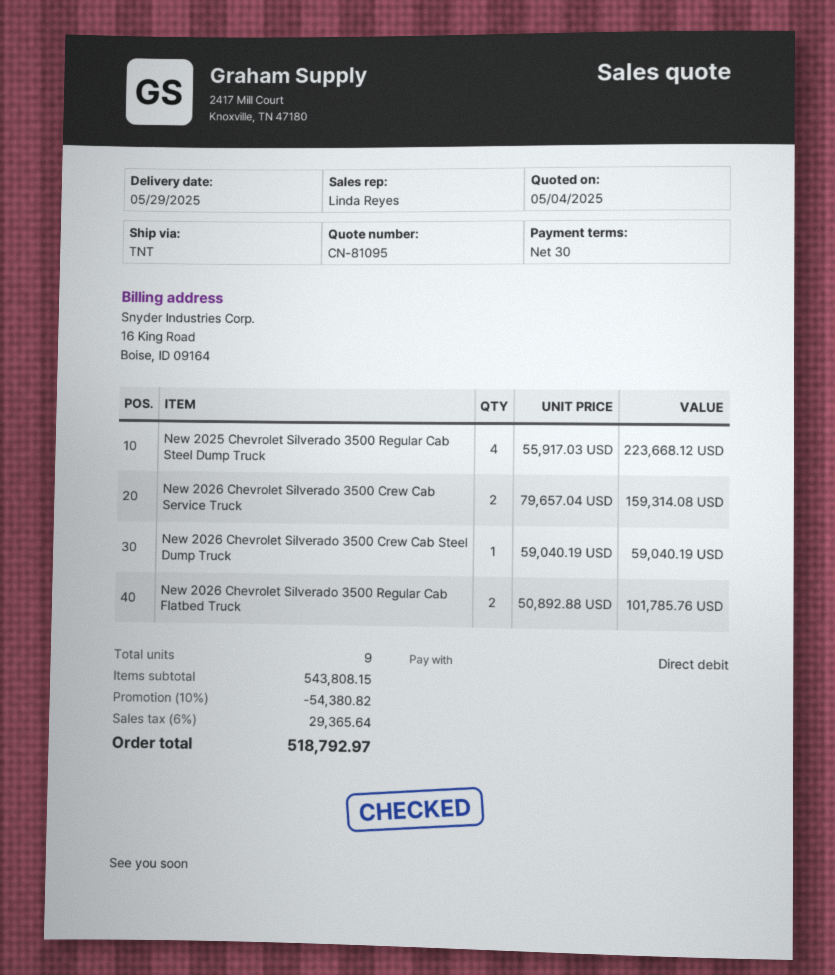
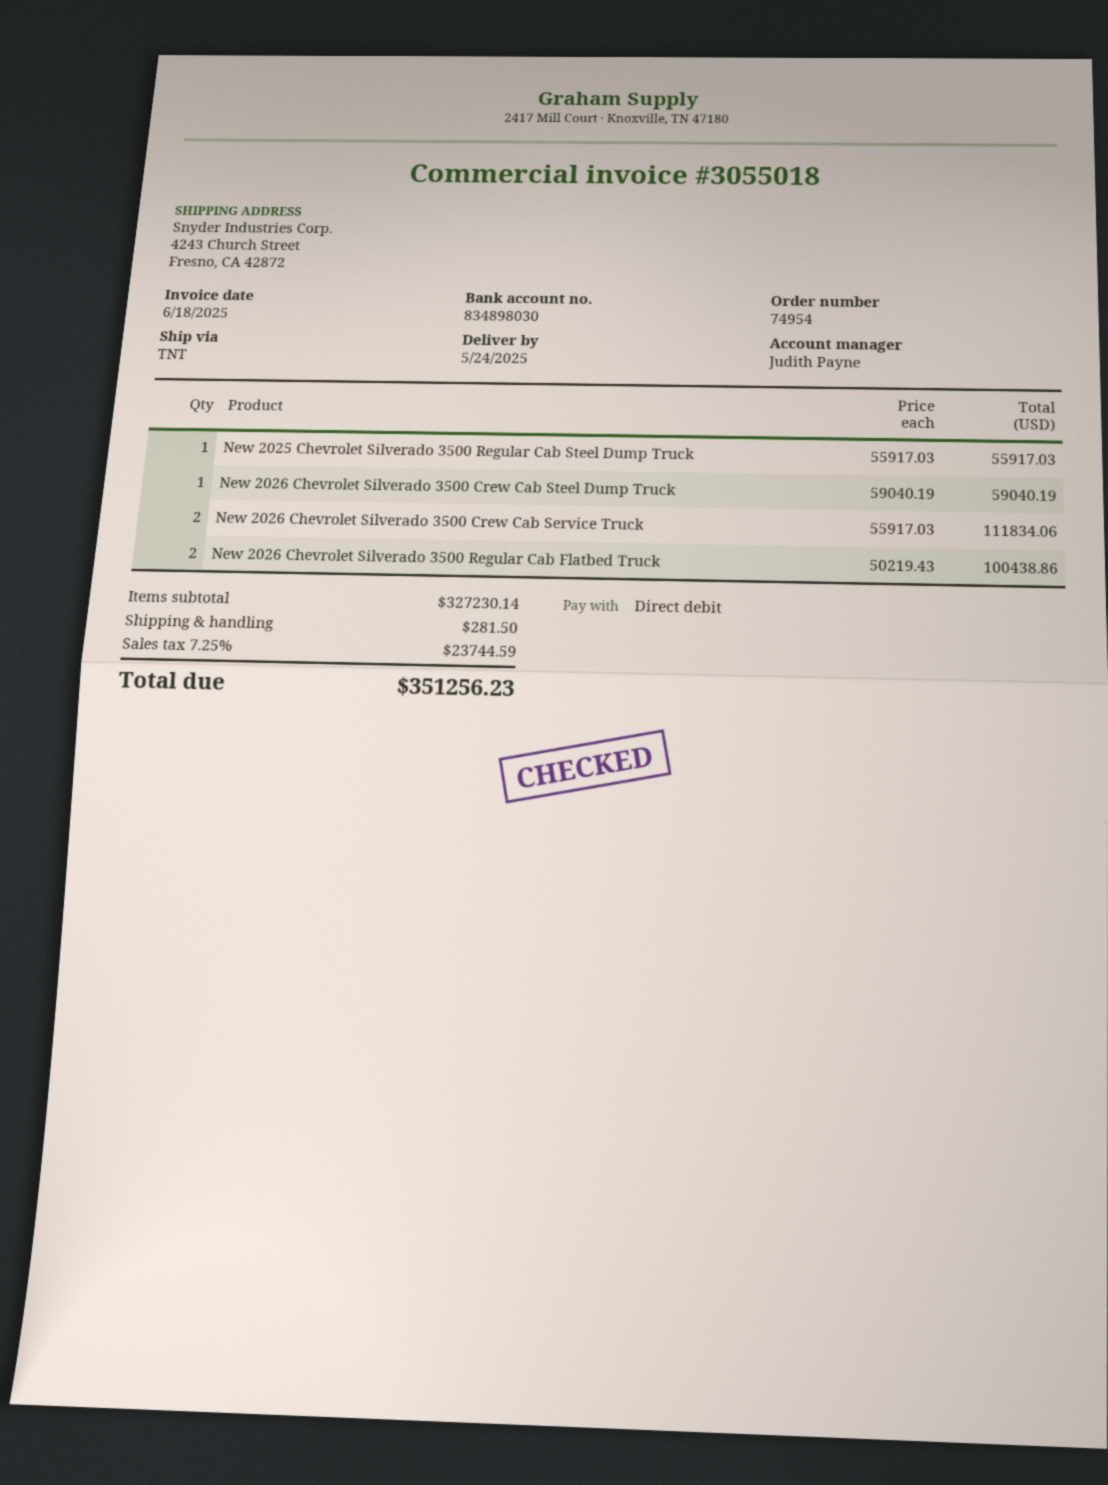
delivery date: 2025-05-29 -> 2025-05-24
sales rep: Linda Reyes -> Judith Payne
New 2025 Chevrolet Silverado 3500 Regular Cab Steel Dump Truck: 4 x 55917.03 = 223668.12 -> 1 x 55917.03 = 55917.03
New 2026 Chevrolet Silverado 3500 Crew Cab Service Truck: 2 x 79657.04 = 159314.08 -> 2 x 55917.03 = 111834.06
New 2026 Chevrolet Silverado 3500 Regular Cab Flatbed Truck: 2 x 50892.88 = 101785.76 -> 2 x 50219.43 = 100438.86
subtotal: 543808.15 -> 327230.14
discount: 10% = 54380.82 -> none
shipping: none -> 281.50
tax: 6% = 29365.64 -> 7.25% = 23744.59
total: 518792.97 -> 351256.23

